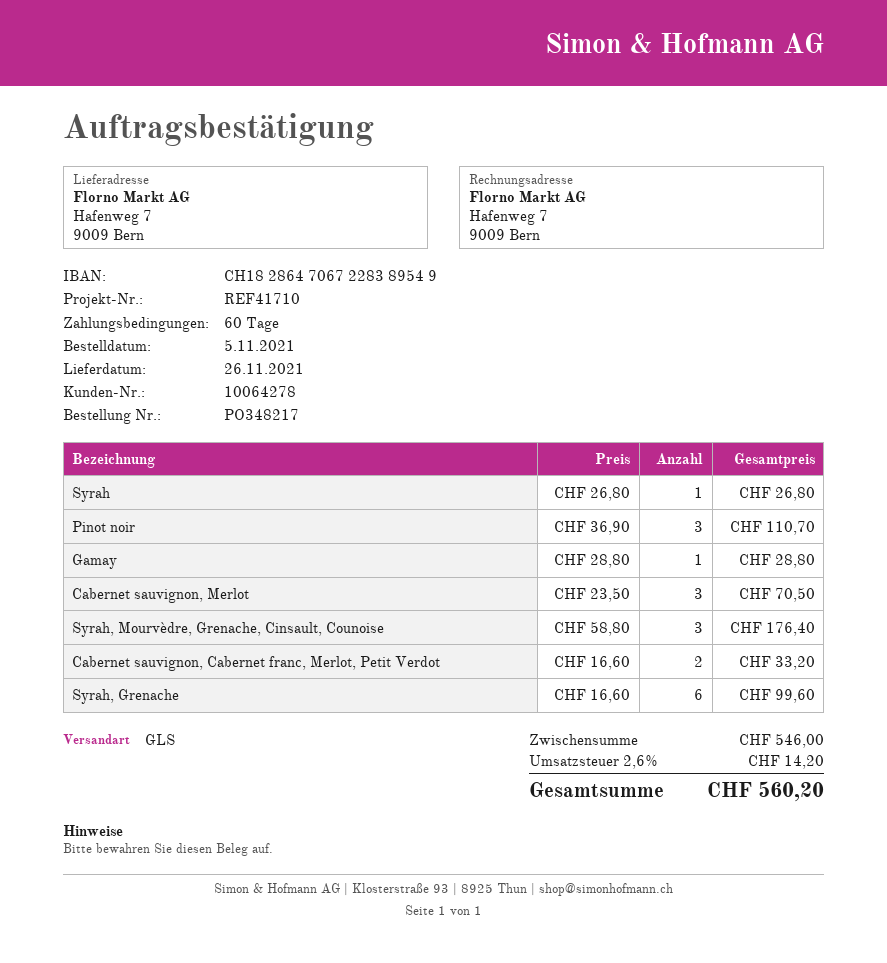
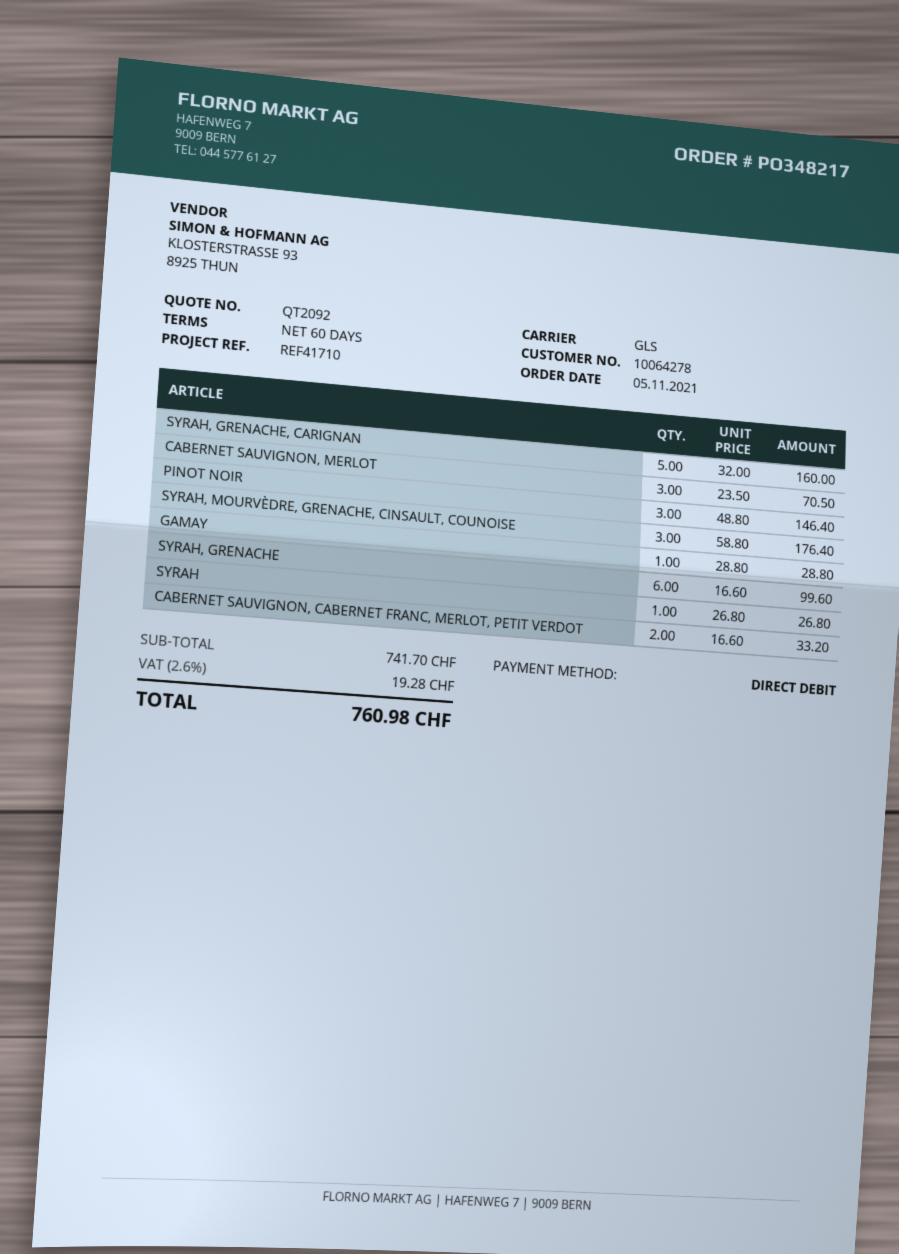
Pinot noir: 3 x 36.90 = 110.70 -> 3 x 48.80 = 146.40
SYRAH, GRENACHE, CARIGNAN: none -> 5 x 32.00 = 160.00
subtotal: 546.00 -> 741.70
tax: 2.6% = 14.20 -> 2.6% = 19.28
total: 560.20 -> 760.98

